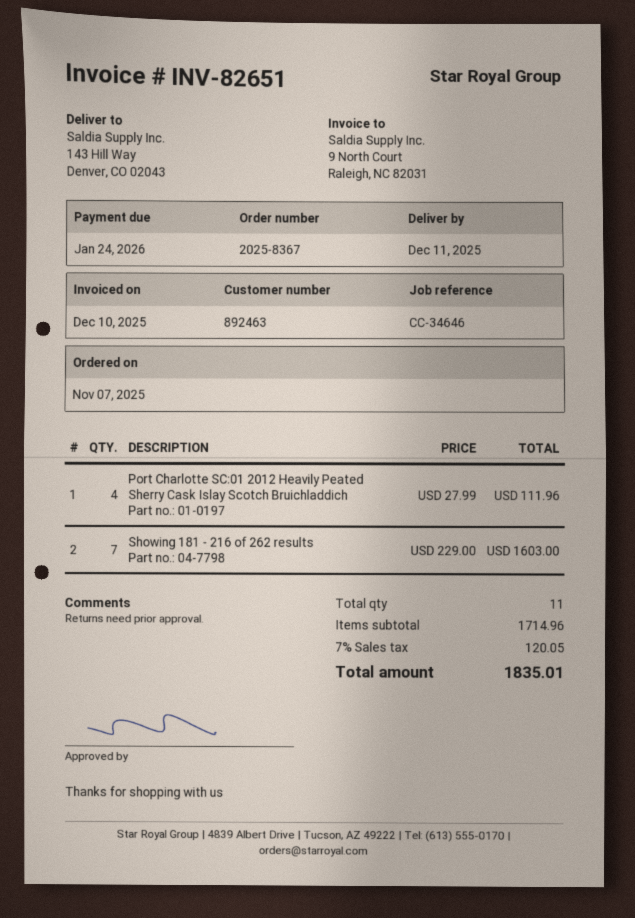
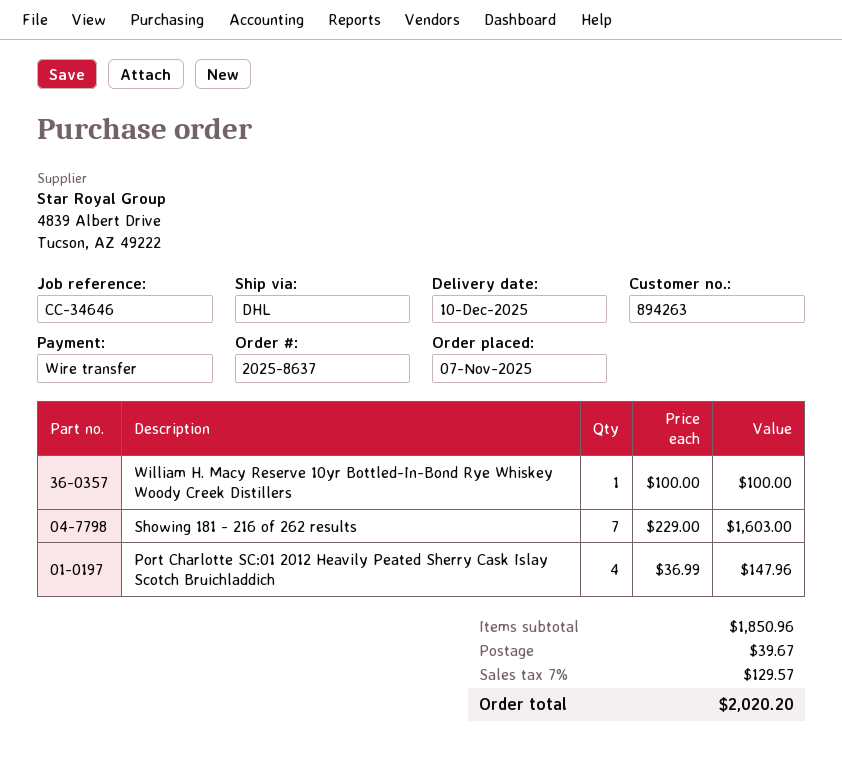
order number: 2025-8367 -> 2025-8637
delivery date: 2025-12-11 -> 2025-12-10
customer number: 892463 -> 894263
Port Charlotte SC:01 2012 Heavily Peated Sherry Cask Islay Scotch Bruichladdich: 4 x 27.99 = 111.96 -> 4 x 36.99 = 147.96
William H. Macy Reserve 10yr Bottled-In-Bond Rye Whiskey Woody Creek Distillers: none -> 1 x 100.00 = 100.00
subtotal: 1714.96 -> 1850.96
shipping: none -> 39.67
tax: 7% = 120.05 -> 7% = 129.57
total: 1835.01 -> 2020.20

